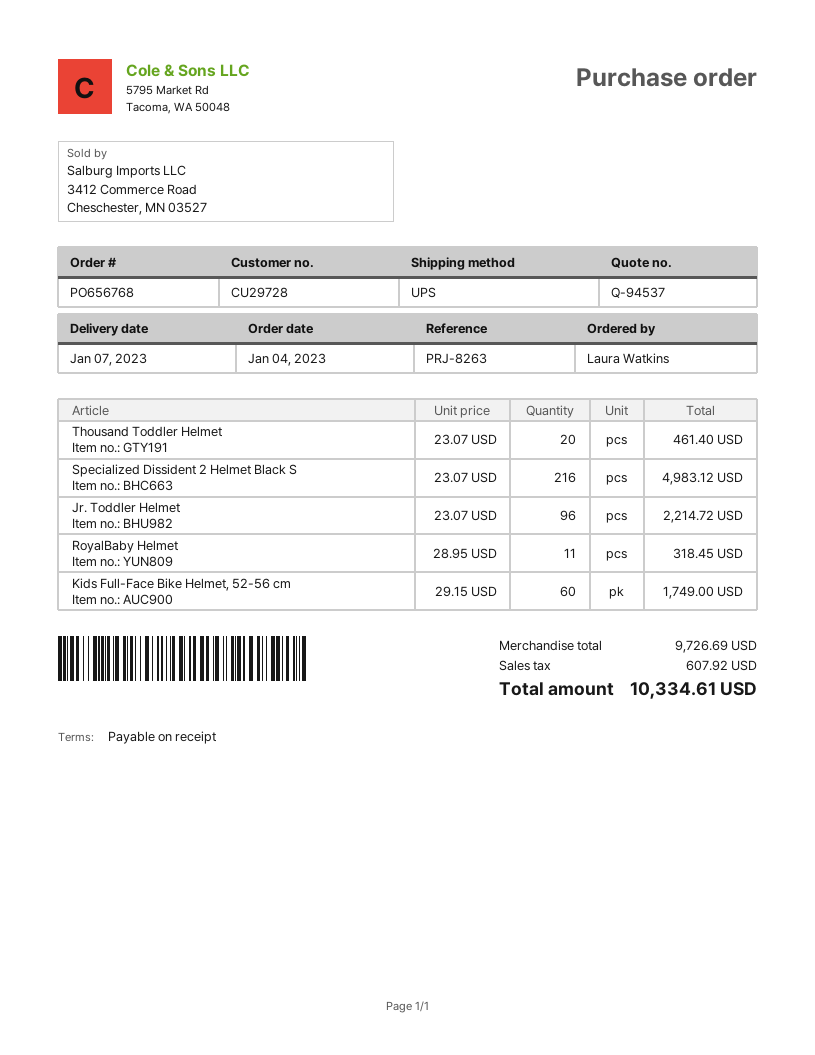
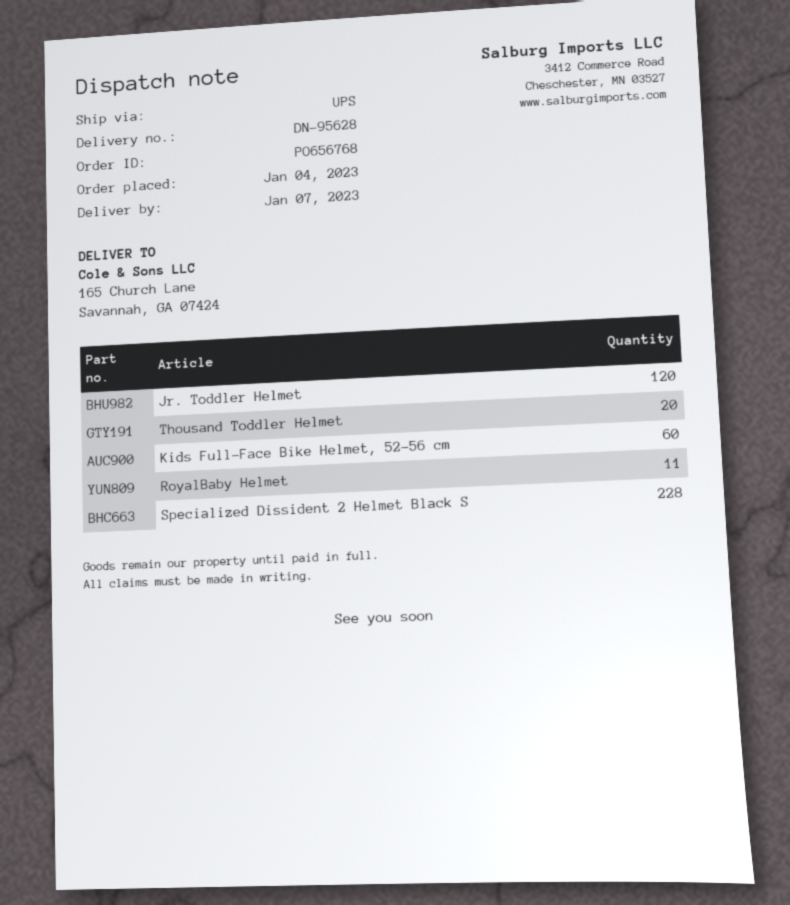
Specialized Dissident 2 Helmet Black S: 216 -> 228
Jr. Toddler Helmet: 96 -> 120

